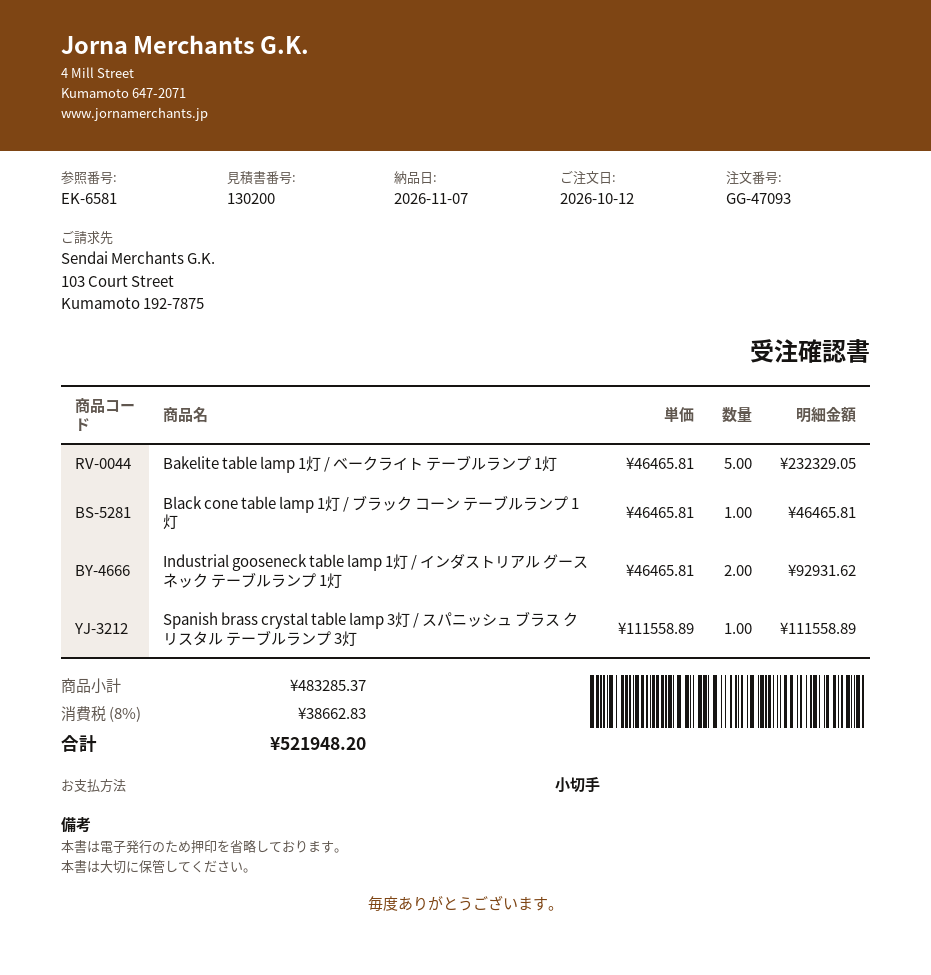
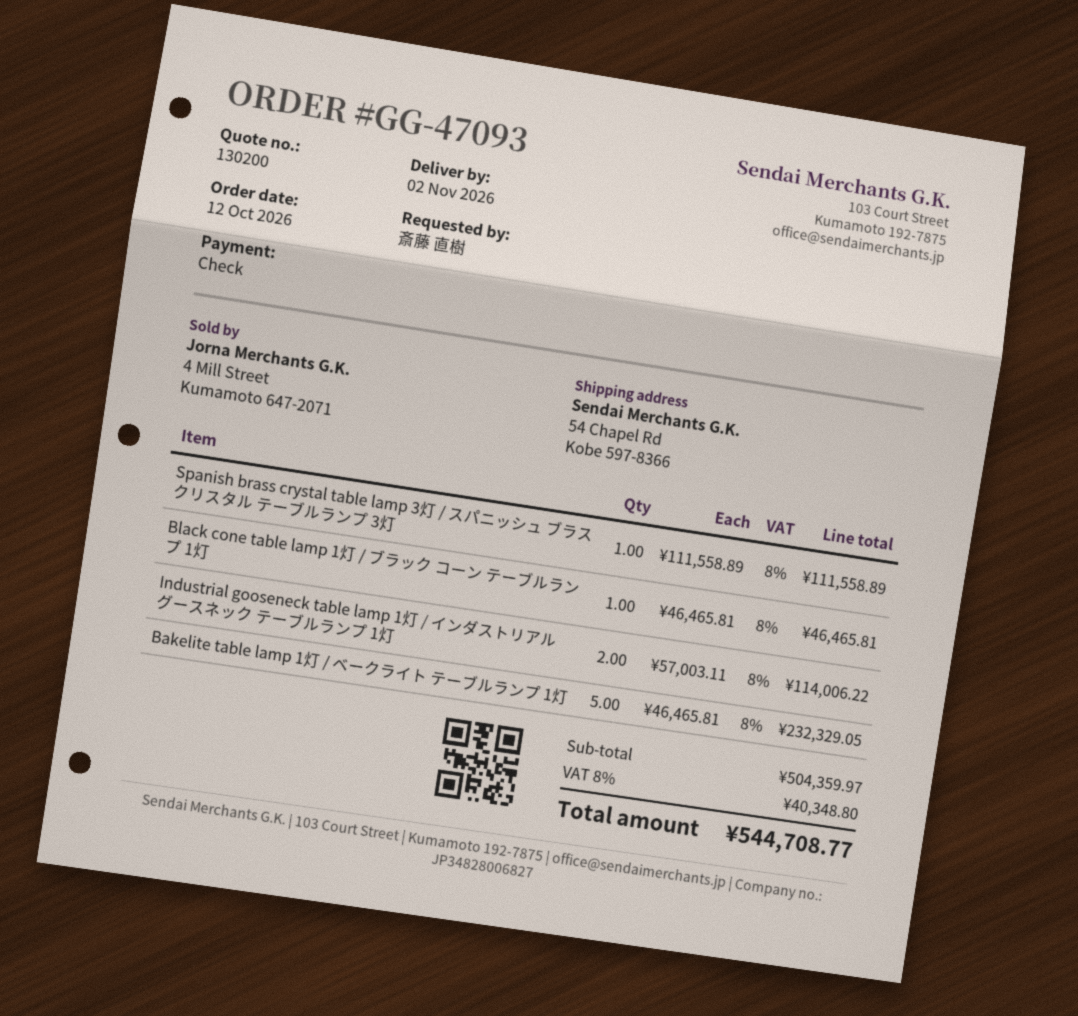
delivery date: 2026-11-07 -> 2026-11-02
Industrial gooseneck table lamp 1灯 / インダストリアル グースネック テーブルランプ 1灯: 2 x 46465.81 = 92931.62 -> 2 x 57003.11 = 114006.22
subtotal: 483285.37 -> 504359.97
tax: 8% = 38662.83 -> 8% = 40348.80
total: 521948.20 -> 544708.77

